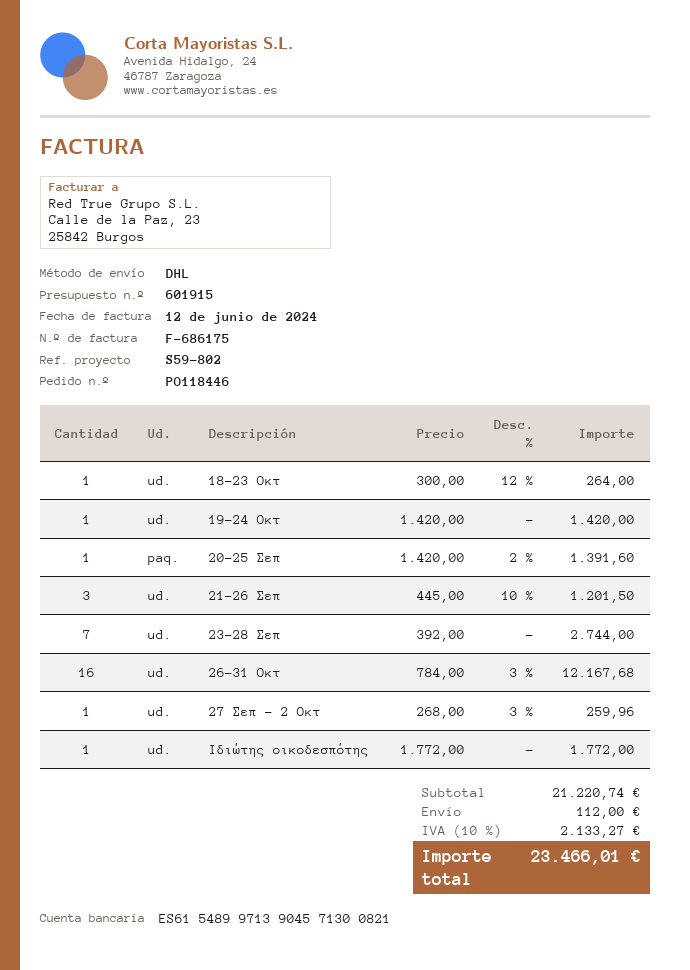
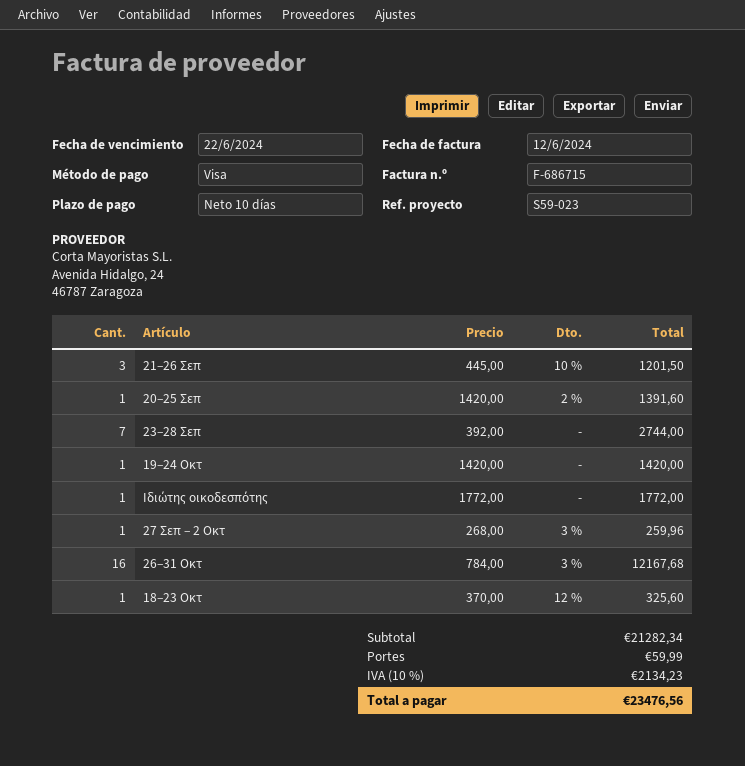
invoice number: F-686175 -> F-686715
reference: S59-802 -> S59-023
18–23 Οκτ: 1 x 300.00 - 12% = 264.00 -> 1 x 370.00 - 12% = 325.60
subtotal: 21220.74 -> 21282.34
shipping: 112.00 -> 59.99
tax: 10% = 2133.27 -> 10% = 2134.23
total: 23466.01 -> 23476.56

